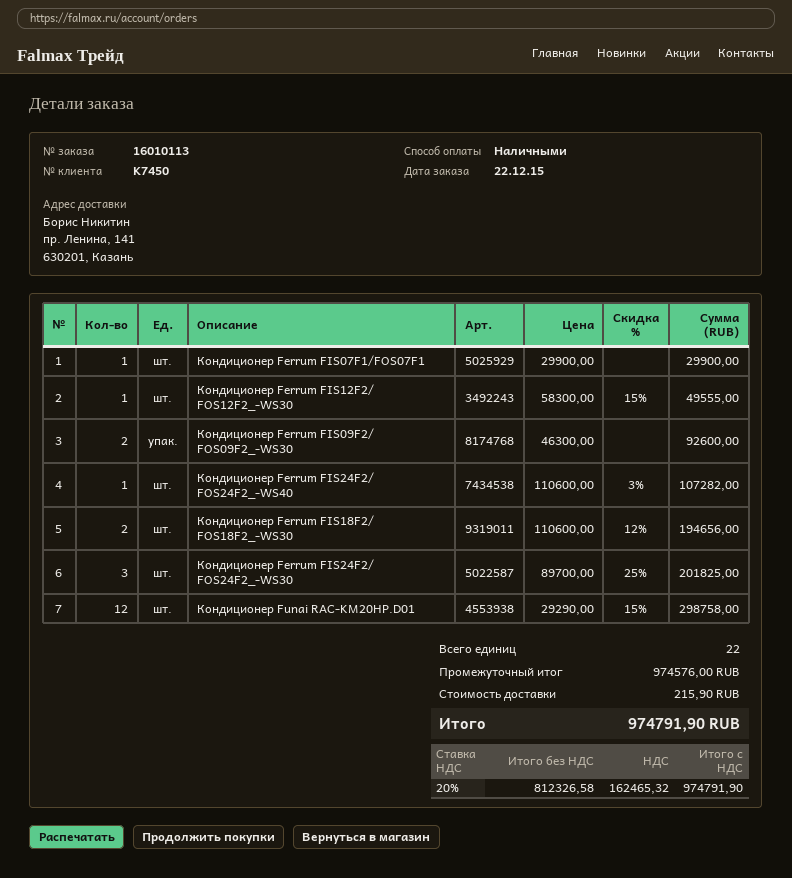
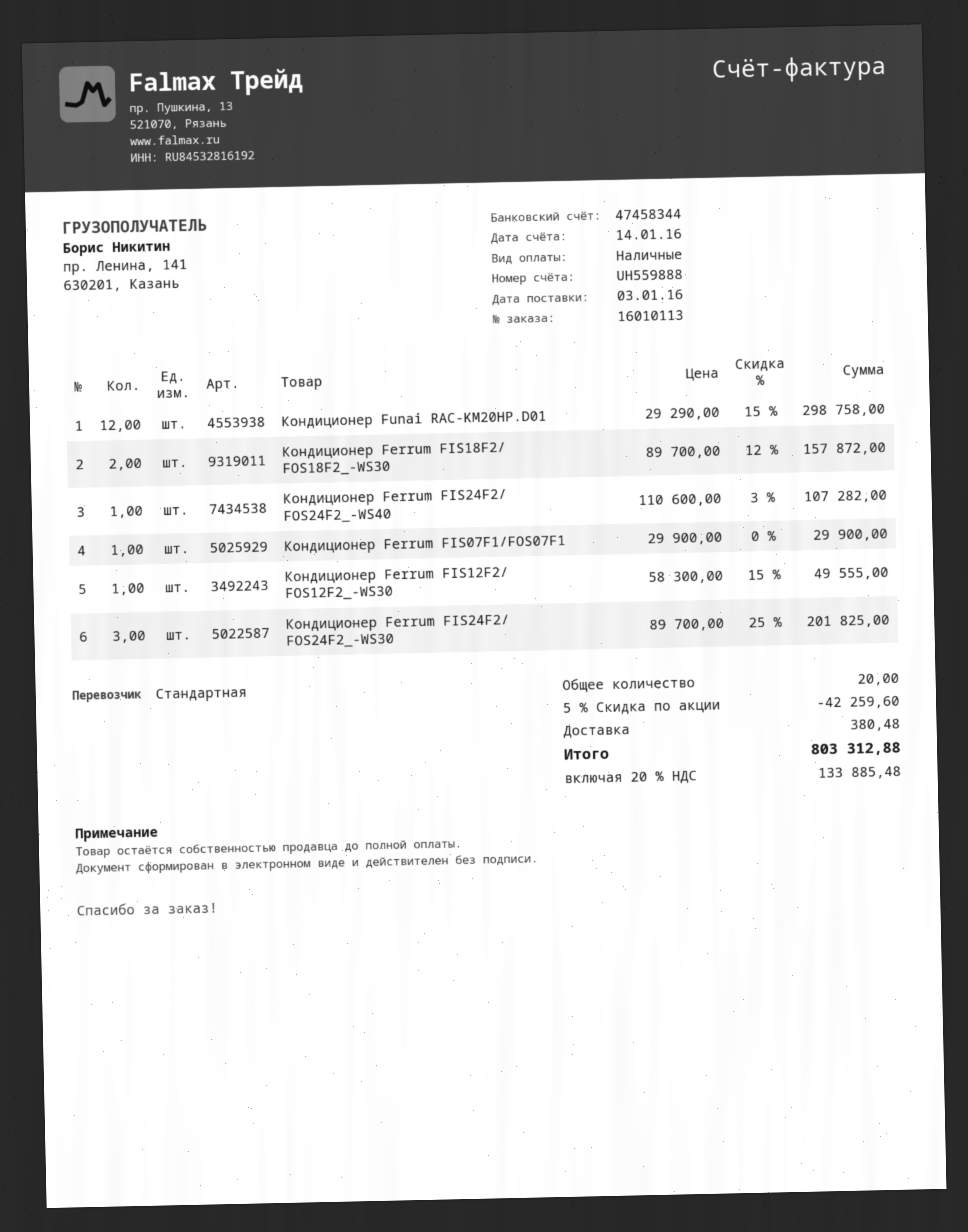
Кондиционер Ferrum FIS09F2/ FOS09F2_-WS30: 2 x 46300.00 = 92600.00 -> none
Кондиционер Ferrum FIS18F2/ FOS18F2_-WS30: 2 x 110600.00 - 12% = 194656.00 -> 2 x 89700.00 - 12% = 157872.00
total quantity: 22 -> 20
discount: none -> 5% = 42259.60
shipping: 215.90 -> 380.48
tax: 20% = 162465.32 -> 20% = 133885.48
total: 974791.90 -> 803312.88

